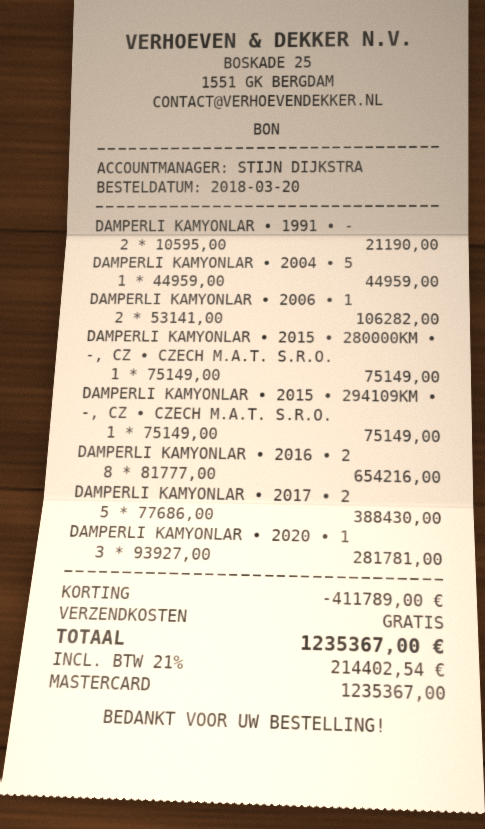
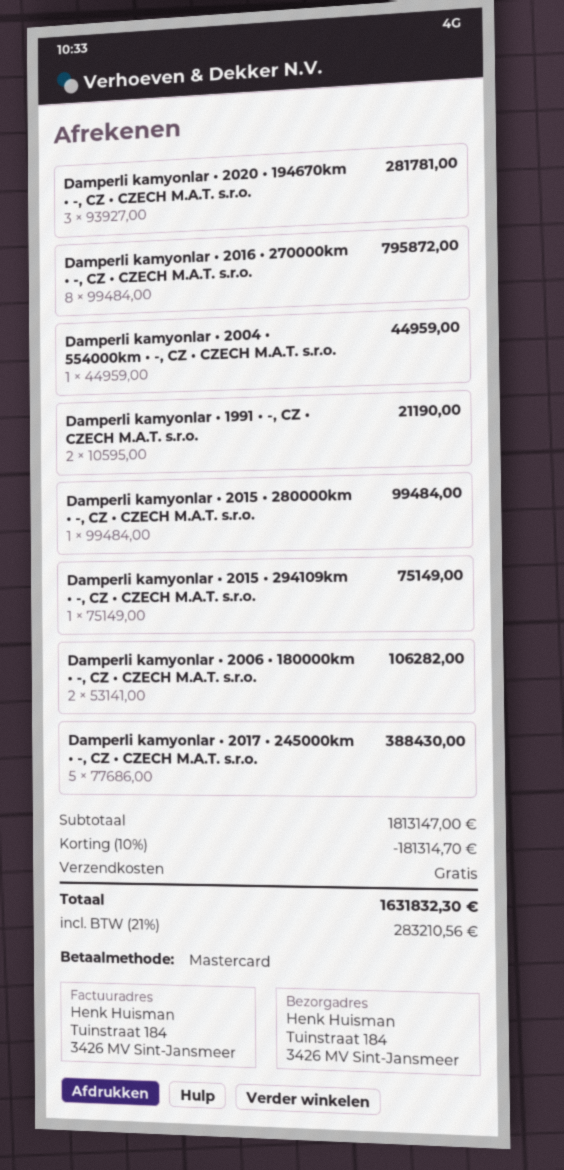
DAMPERLI KAMYONLAR • 2015 • 280000KM • -, CZ • CZECH M.A.T. S.R.O.: 1 x 75149.00 = 75149.00 -> 1 x 99484.00 = 99484.00
DAMPERLI KAMYONLAR • 2016 • 2: 8 x 81777.00 = 654216.00 -> 8 x 99484.00 = 795872.00
discount: 411789.00 -> 181314.70
tax: 21% = 214402.54 -> 21% = 283210.56
total: 1235367.00 -> 1631832.30

